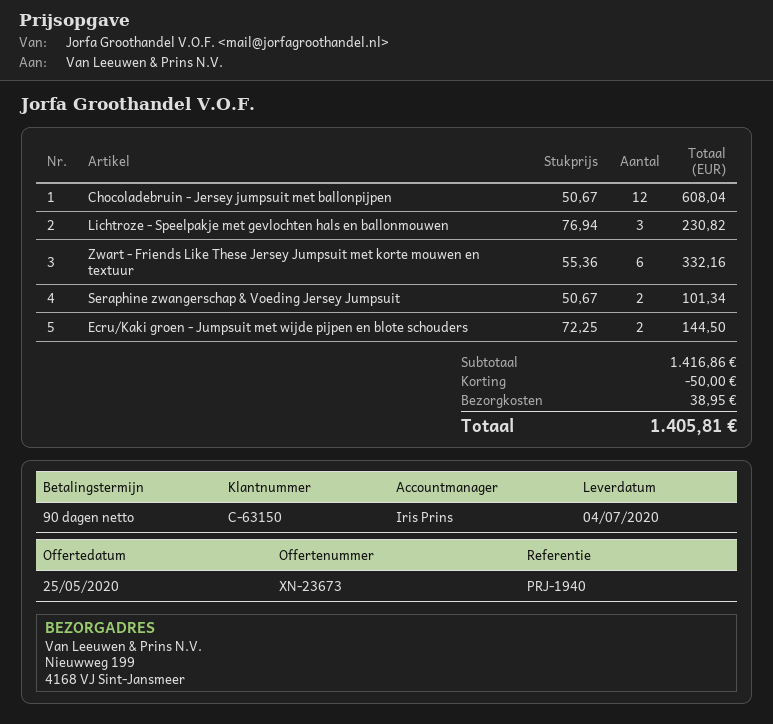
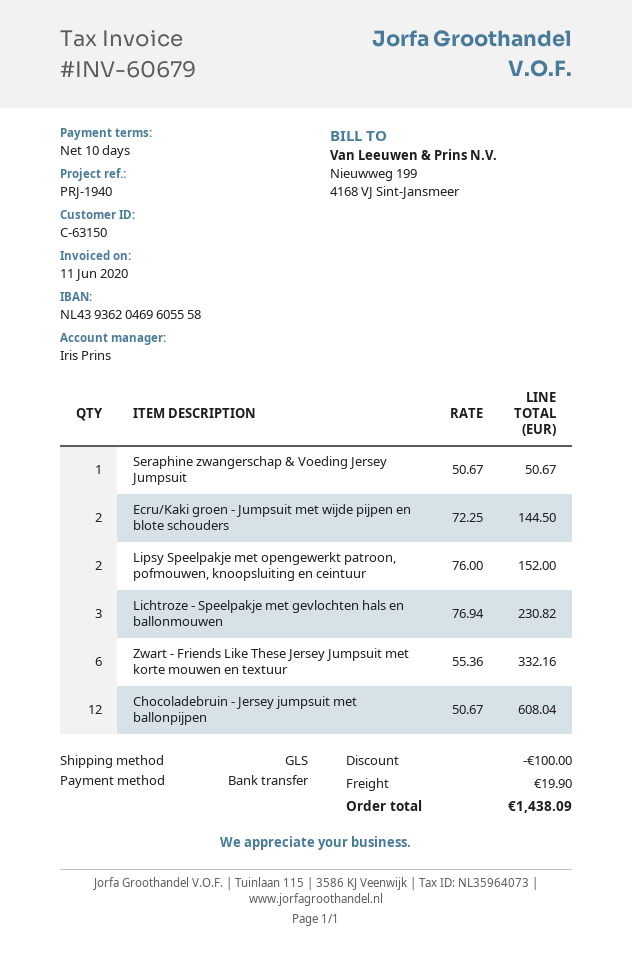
payment terms: 90 days -> 10 days
Seraphine zwangerschap & Voeding Jersey Jumpsuit: 2 x 50.67 = 101.34 -> 1 x 50.67 = 50.67
Lipsy Speelpakje met opengewerkt patroon, pofmouwen, knoopsluiting en ceintuur: none -> 2 x 76.00 = 152.00
discount: 50.00 -> 100.00
shipping: 38.95 -> 19.90
total: 1405.81 -> 1438.09

